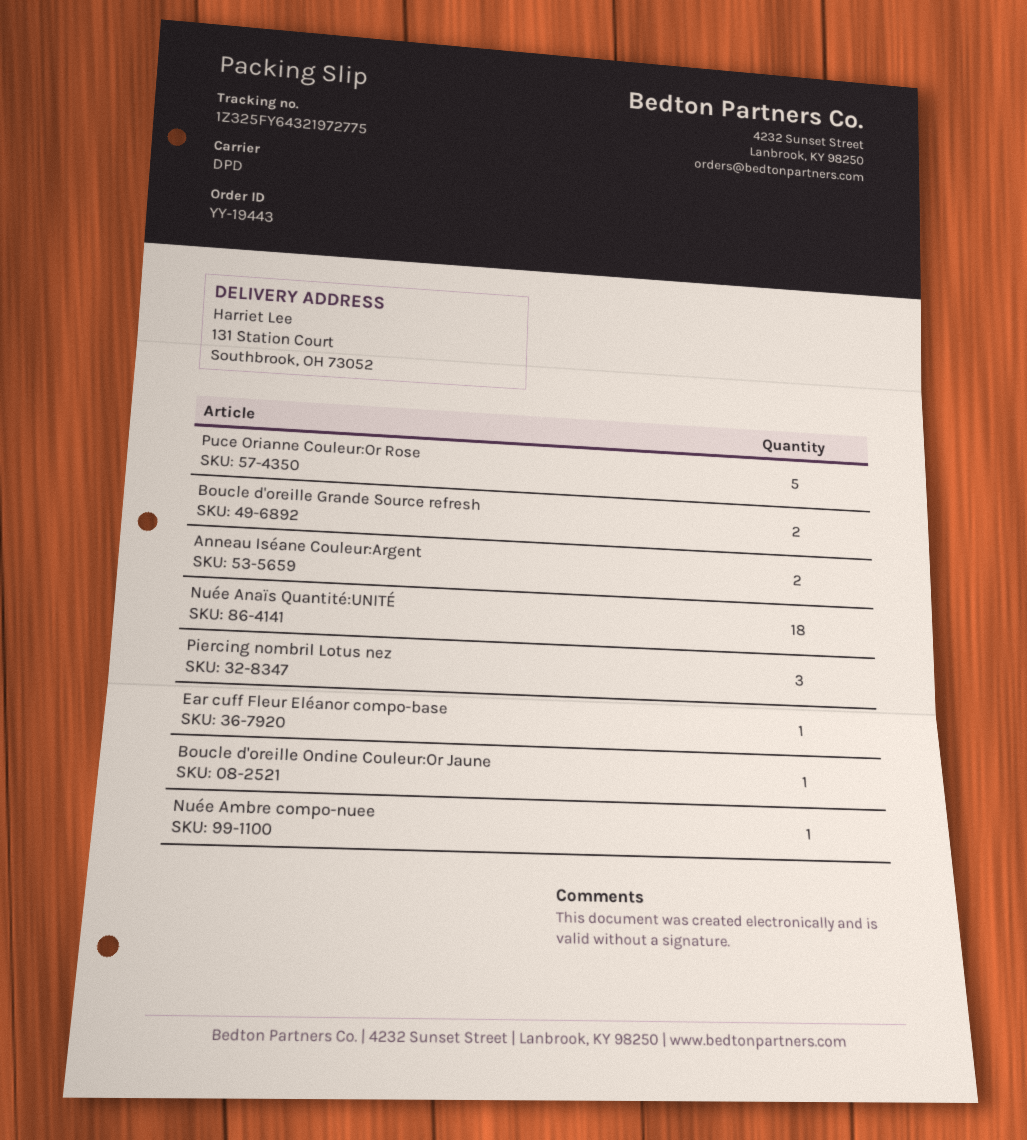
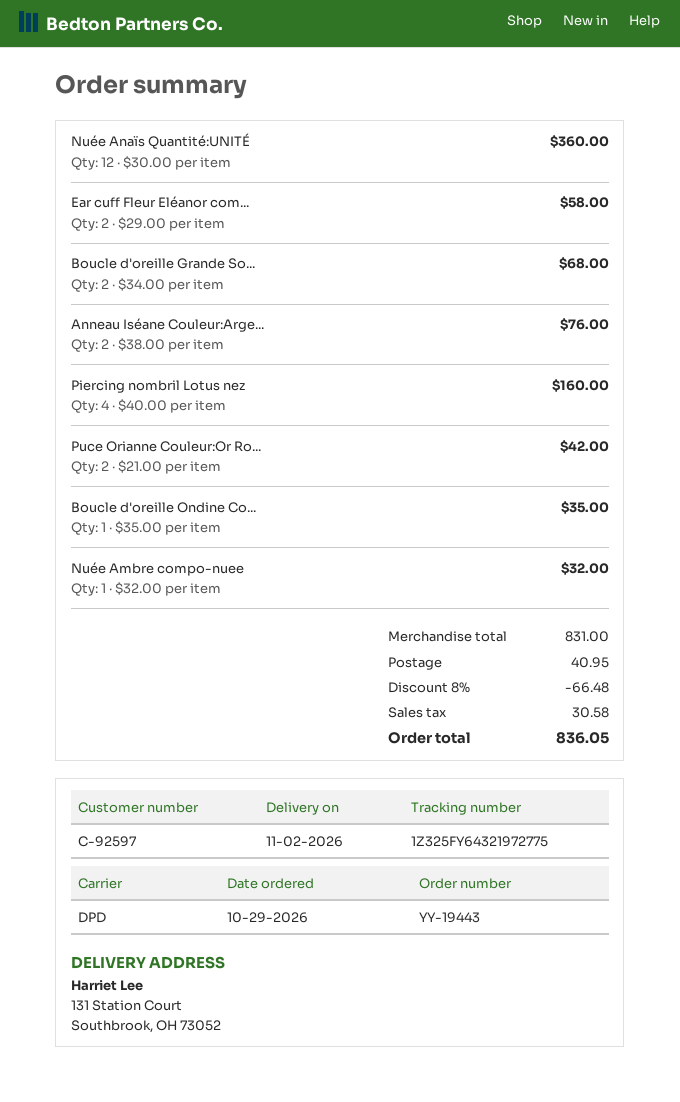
Puce Orianne Couleur:Or Rose: 5 -> 2
Nuée Anaïs Quantité:UNITÉ: 18 -> 12
Piercing nombril Lotus nez: 3 -> 4
Ear cuff Fleur Eléanor compo-base: 1 -> 2

